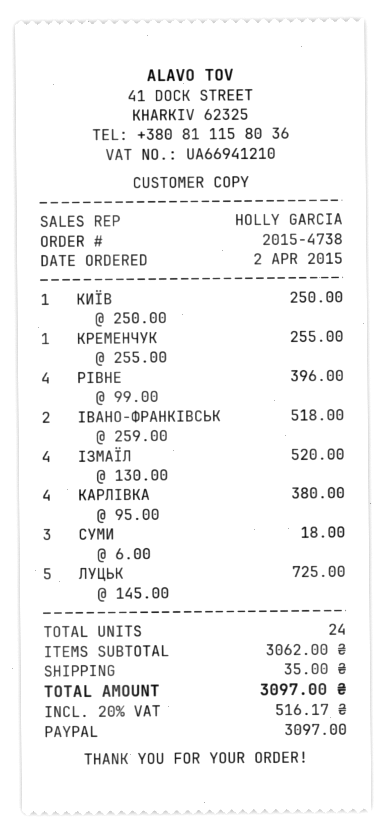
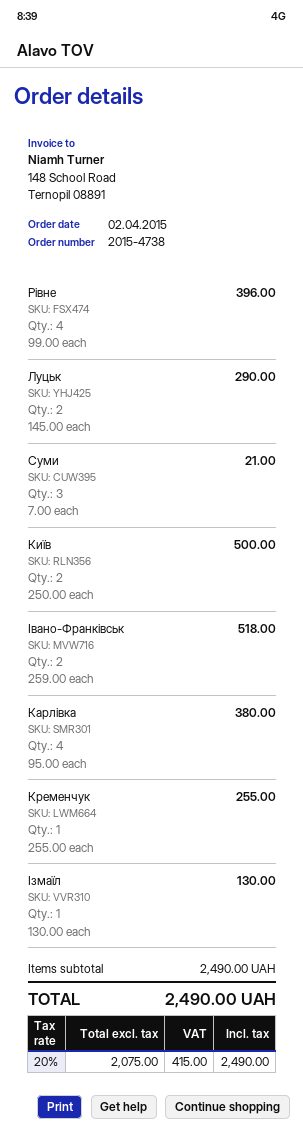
КИЇВ: 1 x 250.00 = 250.00 -> 2 x 250.00 = 500.00
ІЗМАЇЛ: 4 x 130.00 = 520.00 -> 1 x 130.00 = 130.00
СУМИ: 3 x 6.00 = 18.00 -> 3 x 7.00 = 21.00
ЛУЦЬК: 5 x 145.00 = 725.00 -> 2 x 145.00 = 290.00
subtotal: 3062.00 -> 2490.00
shipping: 35.00 -> none
tax: 20% = 516.17 -> 20% = 415.00
total: 3097.00 -> 2490.00

